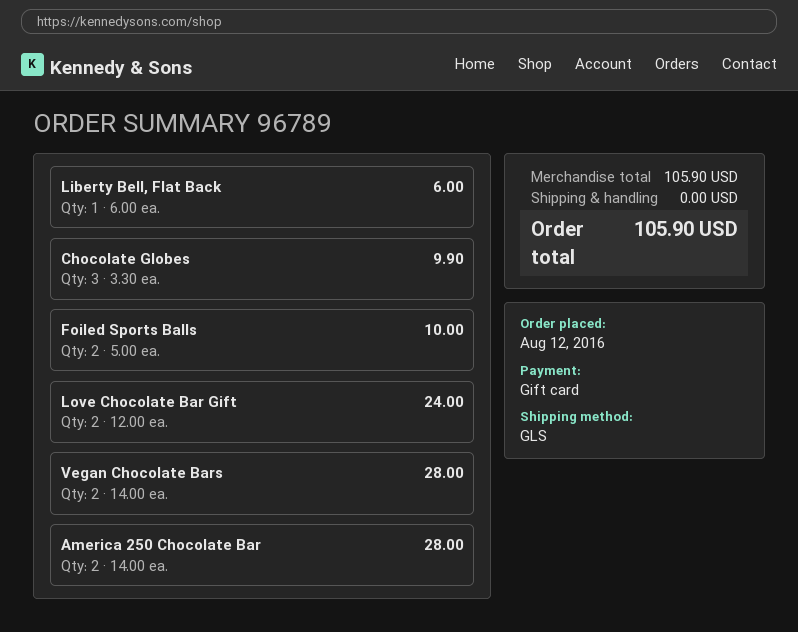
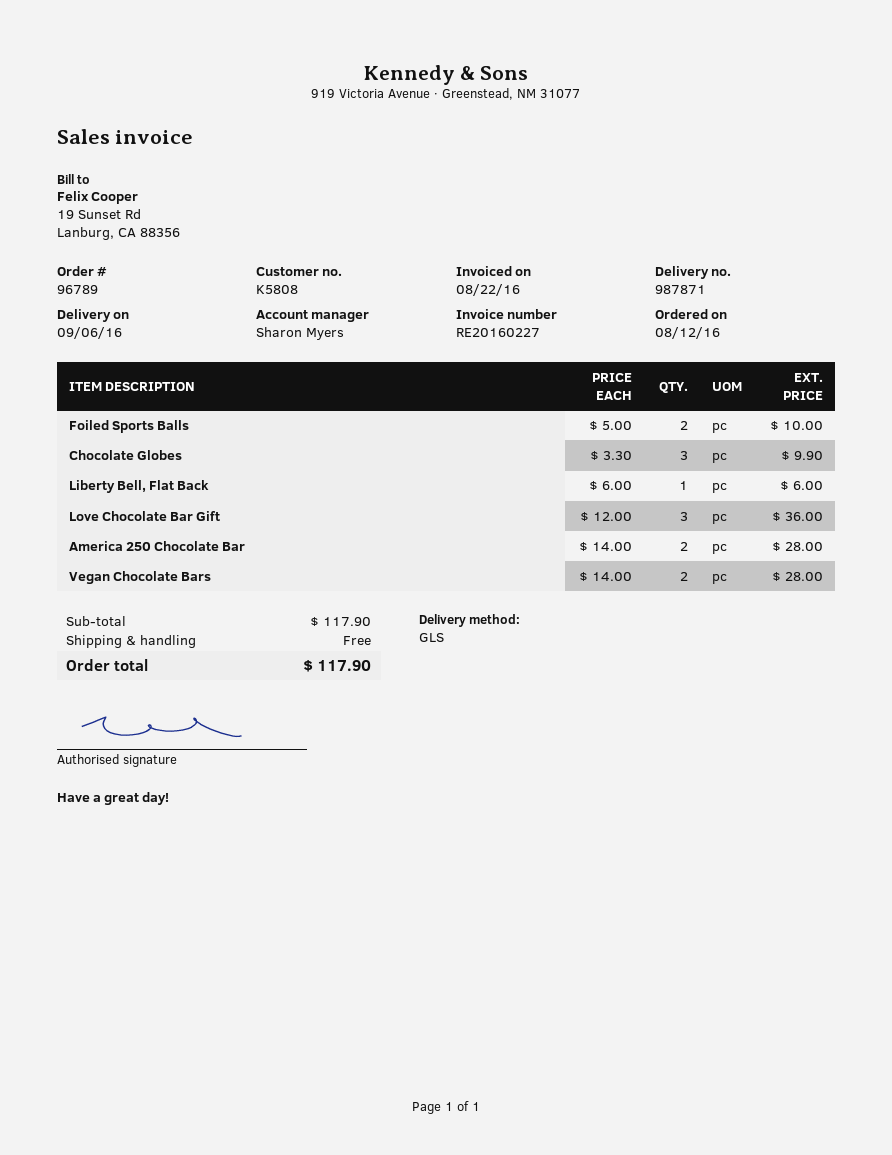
Love Chocolate Bar Gift: 2 x 12.00 = 24.00 -> 3 x 12.00 = 36.00
subtotal: 105.90 -> 117.90
total: 105.90 -> 117.90

